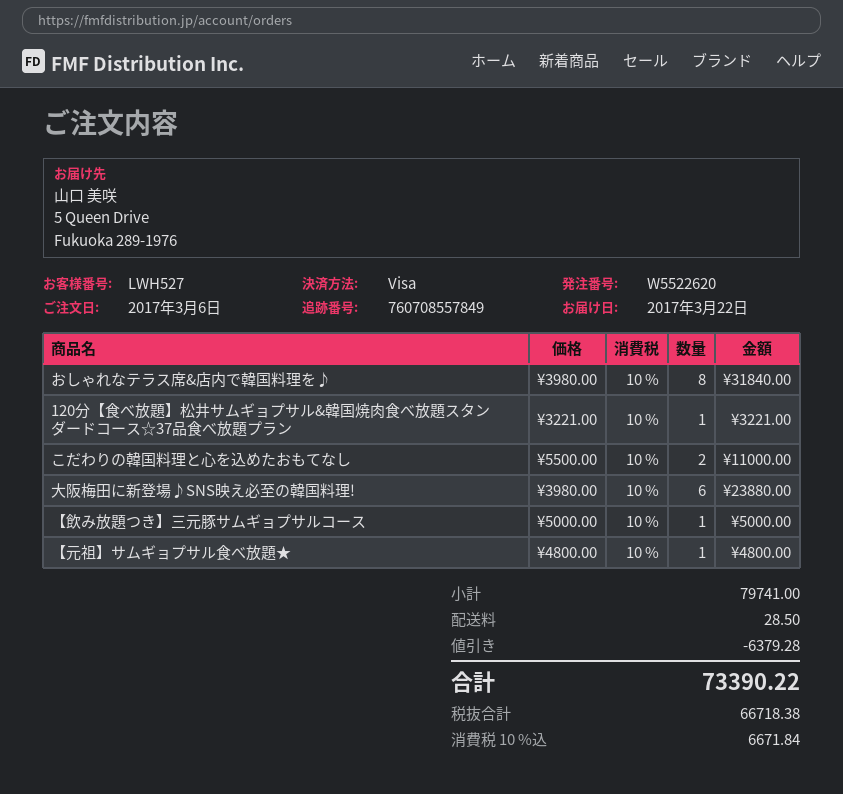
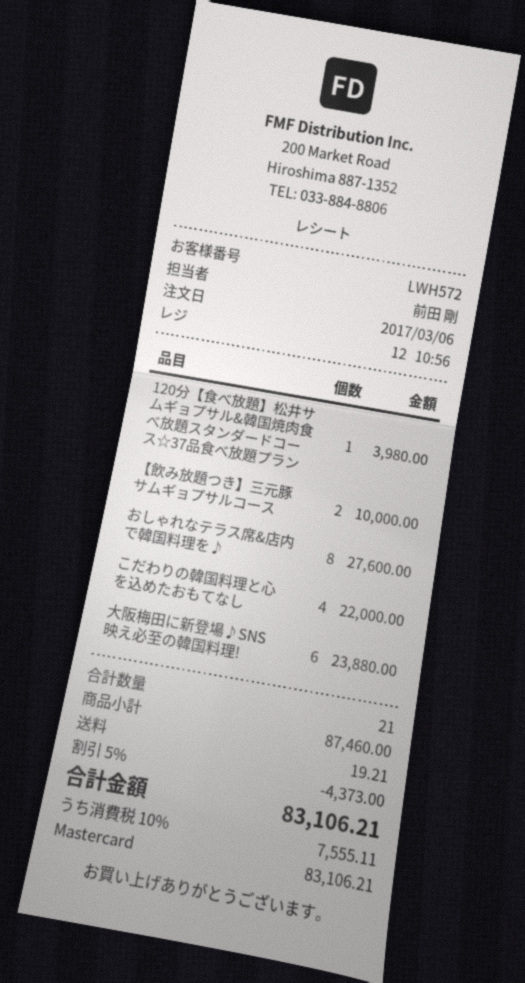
customer number: LWH527 -> LWH572
payment method: Visa -> Mastercard
おしゃれなテラス席&店内で韓国料理を♪: 8 for 31840.00 -> 8 for 27600.00
120分【食べ放題】松井サムギョプサル&韓国焼肉食べ放題スタンダードコース☆37品食べ放題プラン: 1 for 3221.00 -> 1 for 3980.00
こだわりの韓国料理と心を込めたおもてなし: 2 for 11000.00 -> 4 for 22000.00
【飲み放題つき】三元豚サムギョプサルコース: 1 for 5000.00 -> 2 for 10000.00
【元祖】サムギョプサル食べ放題★: 1 for 4800.00 -> none
subtotal: 79741.00 -> 87460.00
discount: 6379.28 -> 4373.00
shipping: 28.50 -> 19.21
tax: 10% = 6671.84 -> 10% = 7555.11
total: 73390.22 -> 83106.21

